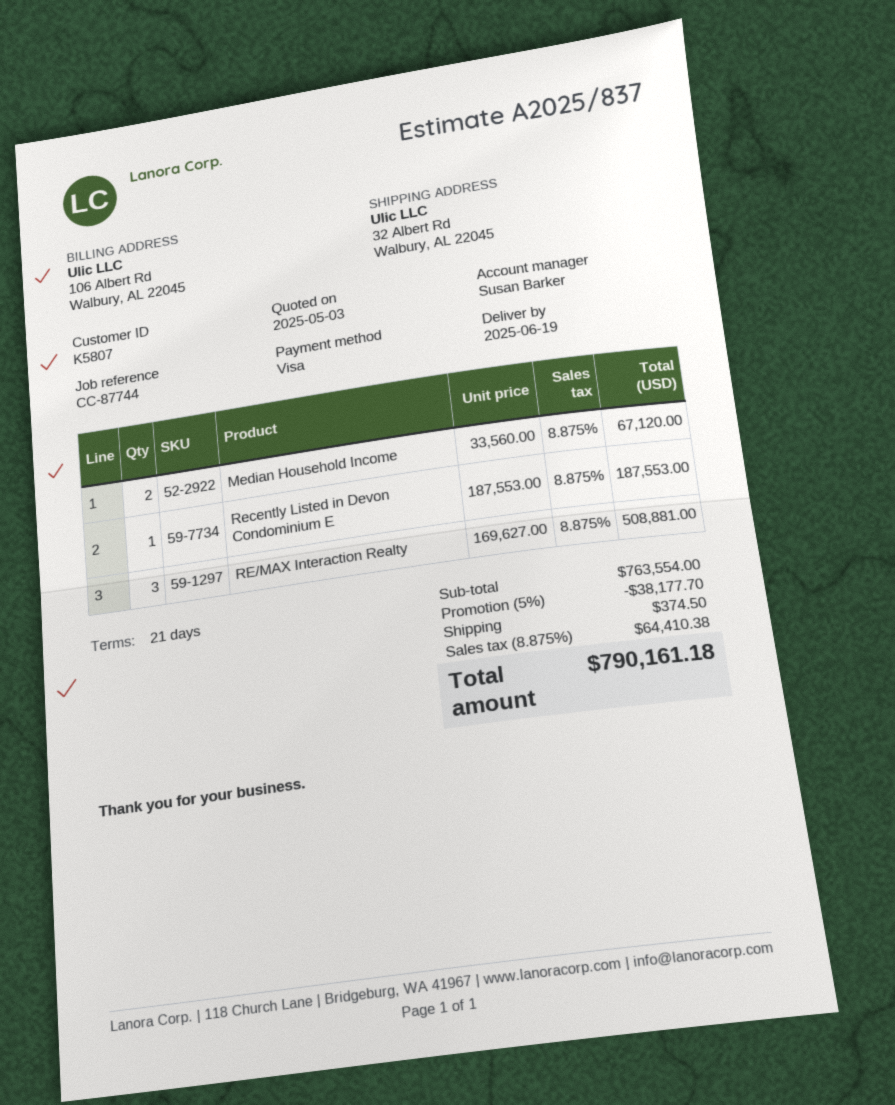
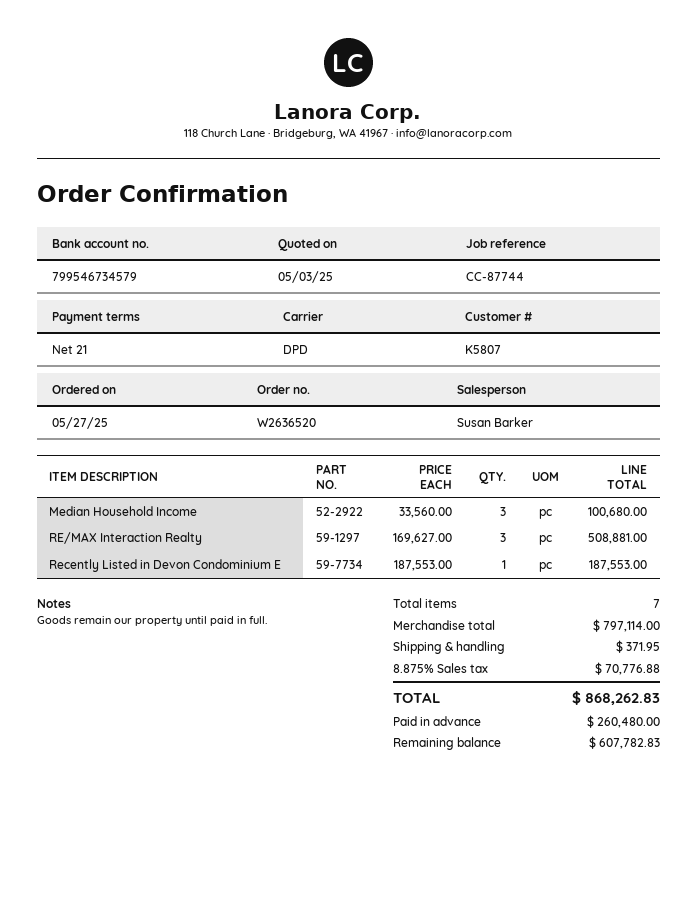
Median Household Income: 2 x 33560.00 = 67120.00 -> 3 x 33560.00 = 100680.00
subtotal: 763554.00 -> 797114.00
discount: 5% = 38177.70 -> none
shipping: 374.50 -> 371.95
tax: 8.875% = 64410.38 -> 8.875% = 70776.88
total: 790161.18 -> 868262.83

